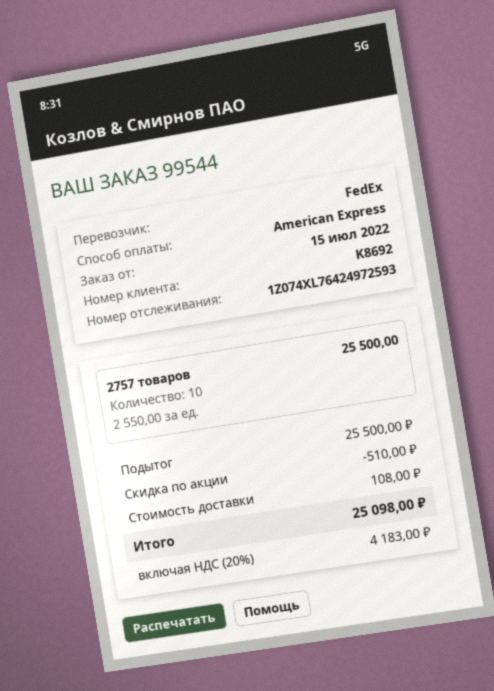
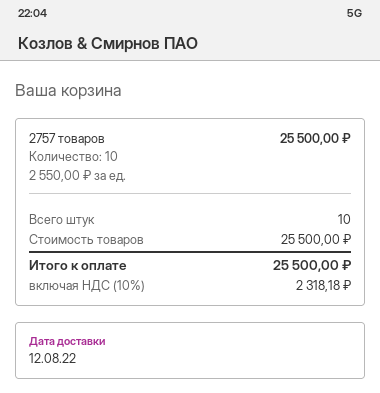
discount: 510.00 -> none
shipping: 108.00 -> none
tax: 20% = 4183.00 -> 10% = 2318.18
total: 25098.00 -> 25500.00

